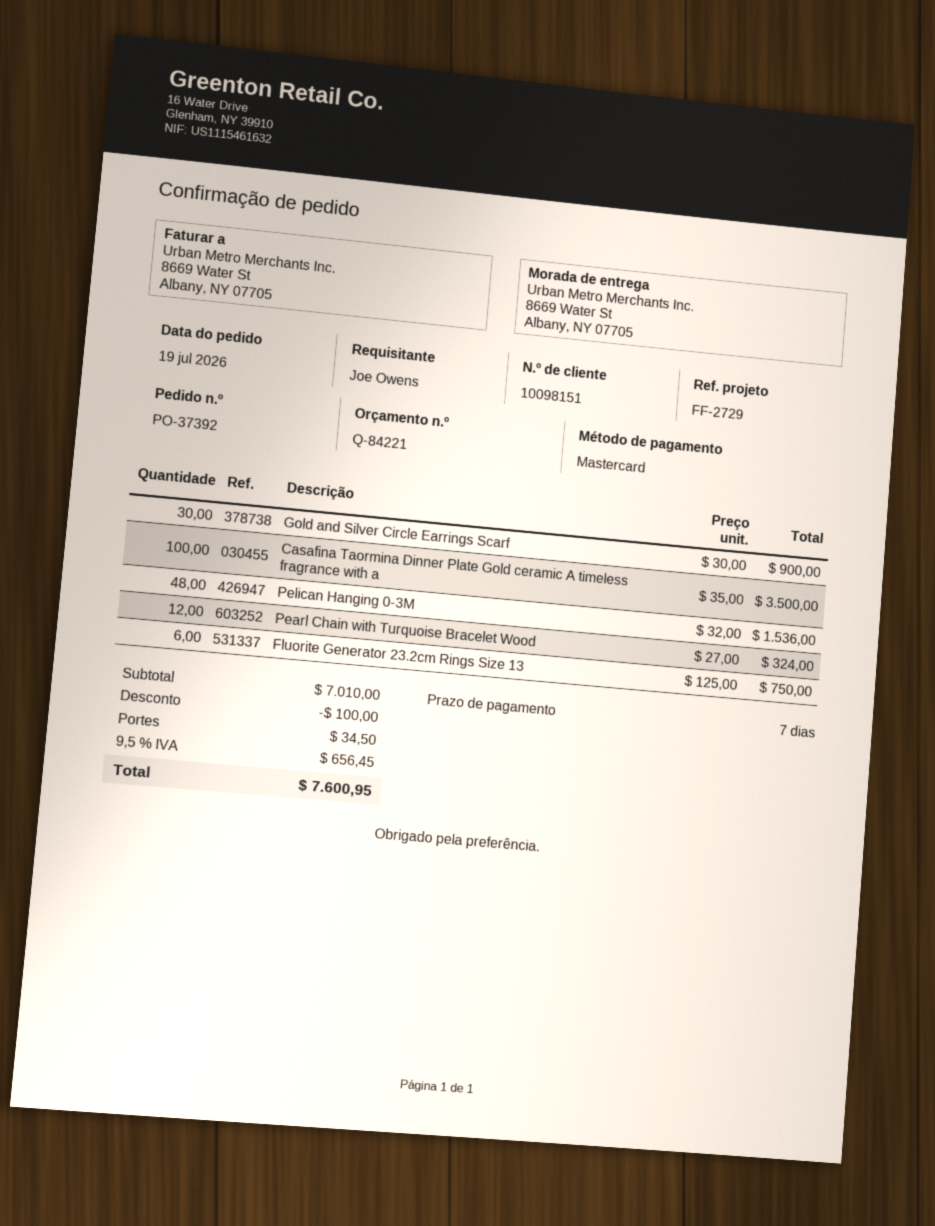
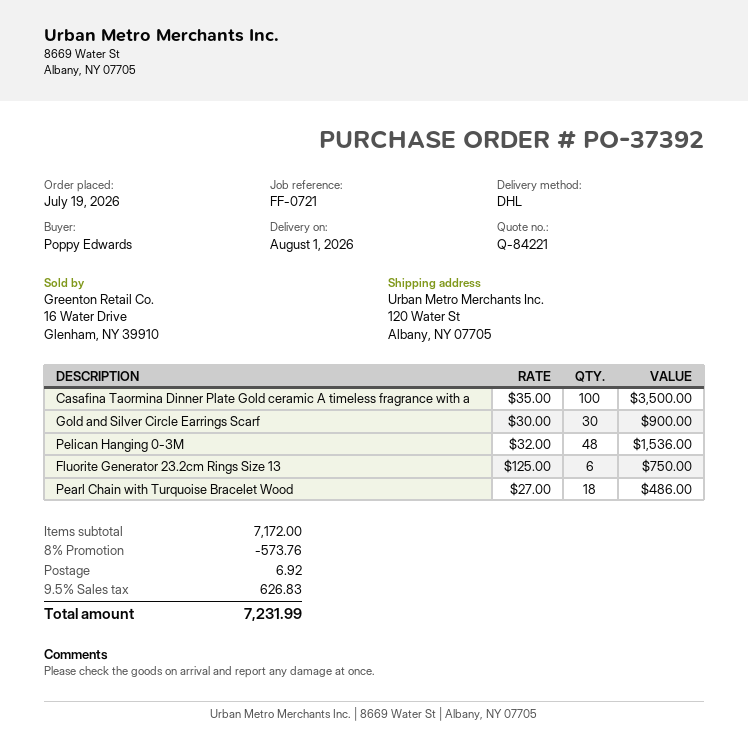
reference: FF-2729 -> FF-0721
ordered by: Joe Owens -> Poppy Edwards
ship to: 8669 Water St, Albany, NY 07705 -> 120 Water St, Albany, NY 07705
Pearl Chain with Turquoise Bracelet Wood: 12 x 27.00 = 324.00 -> 18 x 27.00 = 486.00
subtotal: 7010.00 -> 7172.00
discount: 100.00 -> 573.76
shipping: 34.50 -> 6.92
tax: 9.5% = 656.45 -> 9.5% = 626.83
total: 7600.95 -> 7231.99

